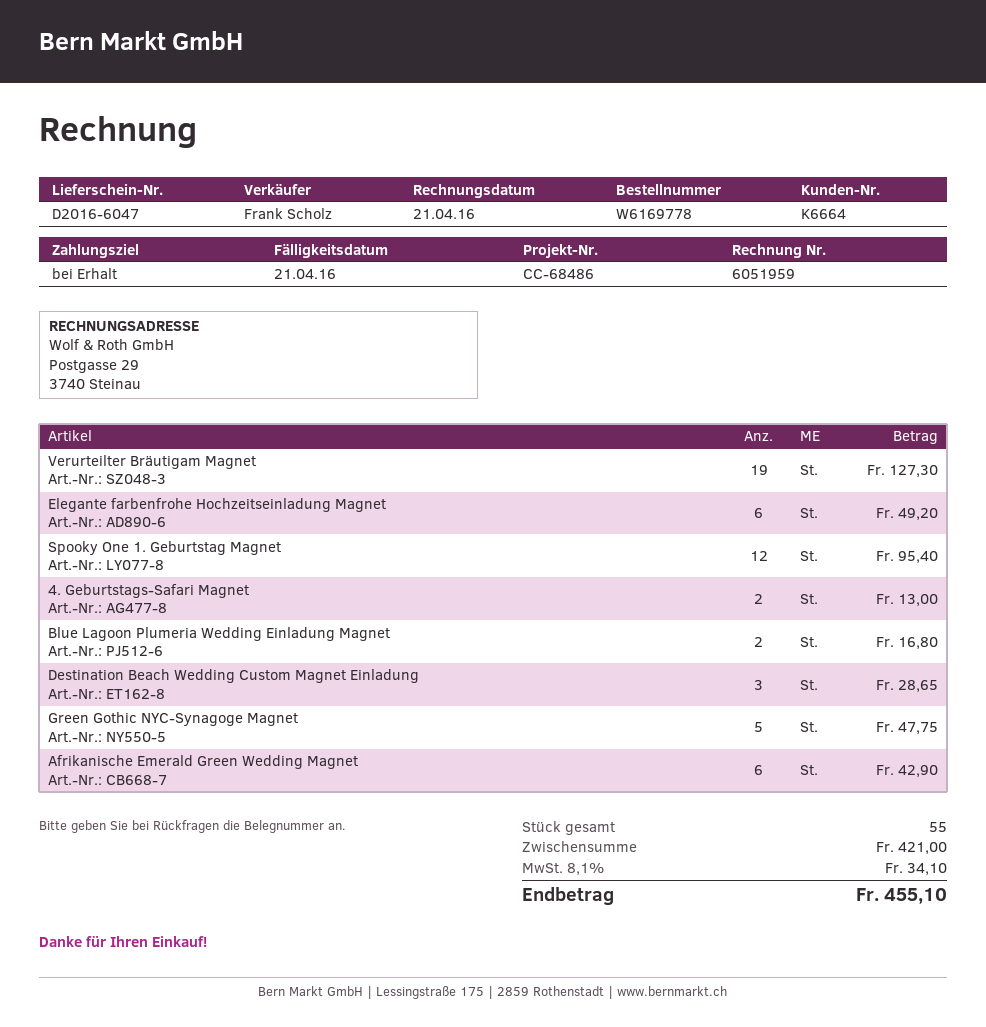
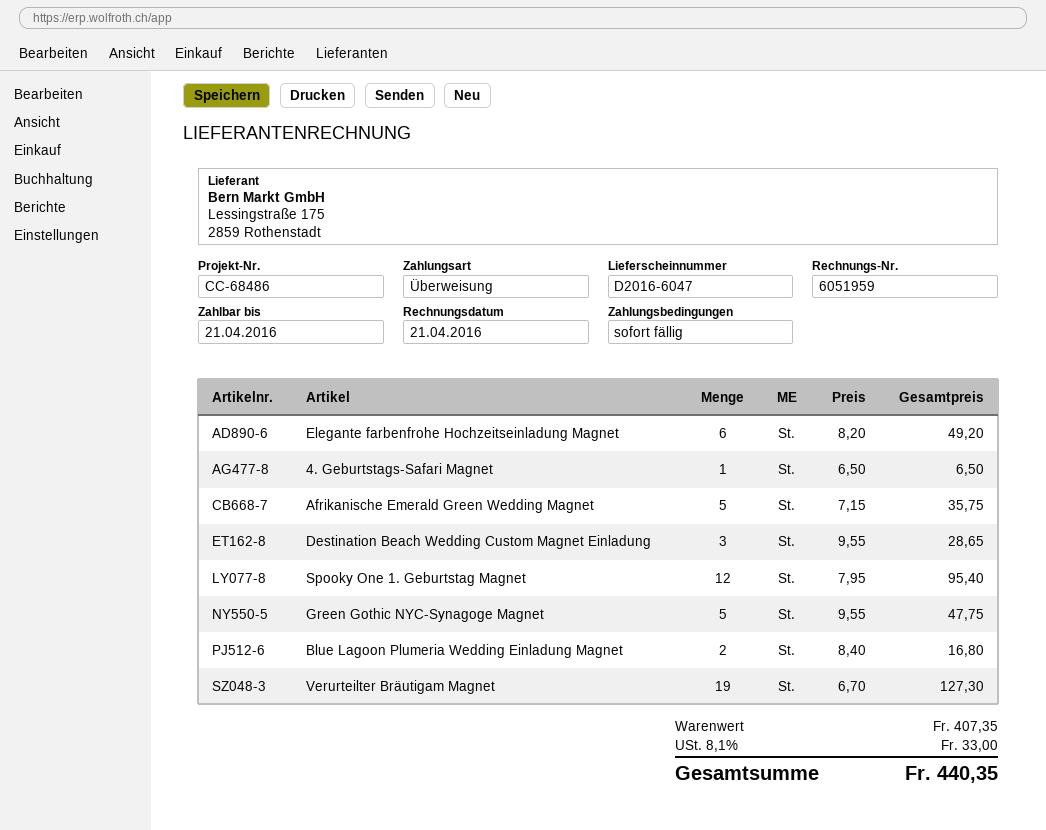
4. Geburtstags-Safari Magnet: 2 for 13.00 -> 1 for 6.50
Afrikanische Emerald Green Wedding Magnet: 6 for 42.90 -> 5 for 35.75
subtotal: 421.00 -> 407.35
tax: 8.1% = 34.10 -> 8.1% = 33.00
total: 455.10 -> 440.35

